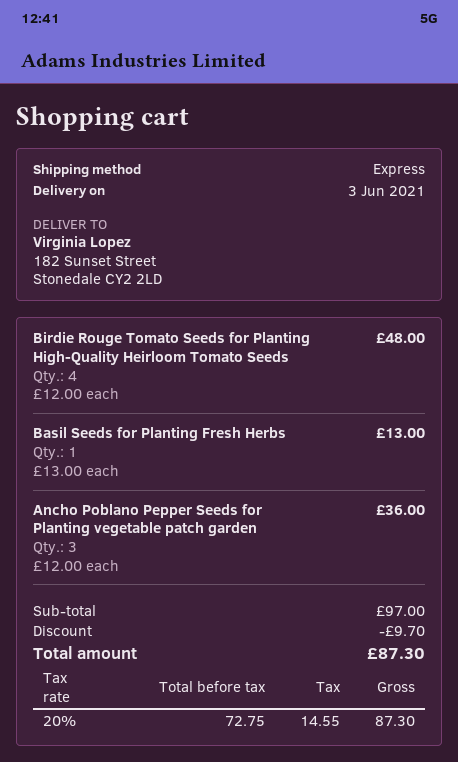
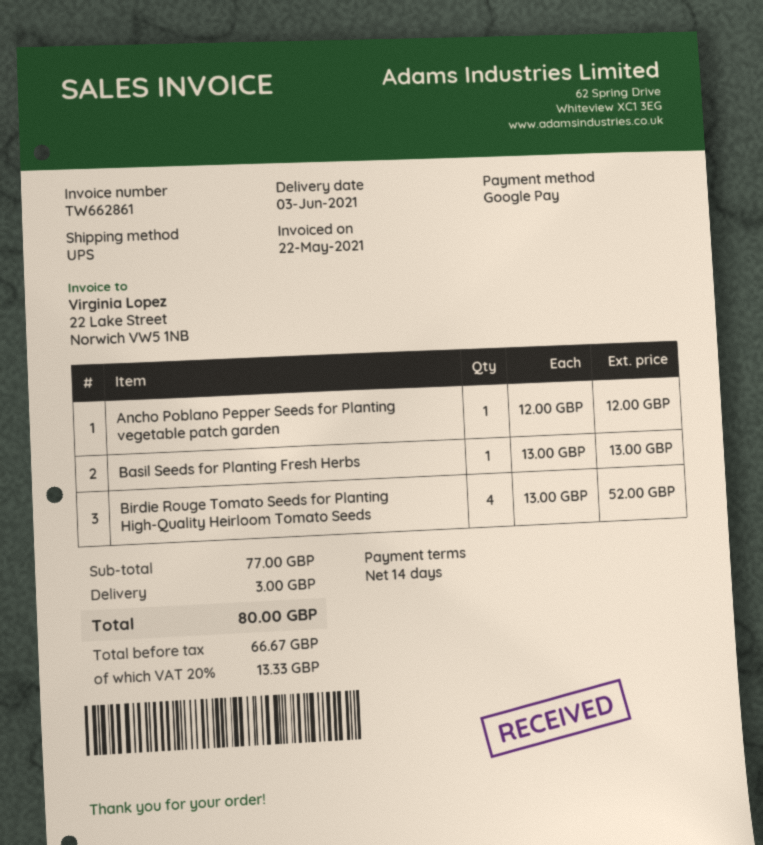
shipping method: express -> UPS
Birdie Rouge Tomato Seeds for Planting High-Quality Heirloom Tomato Seeds: 4 x 12.00 = 48.00 -> 4 x 13.00 = 52.00
Ancho Poblano Pepper Seeds for Planting vegetable patch garden: 3 x 12.00 = 36.00 -> 1 x 12.00 = 12.00
subtotal: 97.00 -> 77.00
discount: 9.70 -> none
shipping: none -> 3.00
net: 72.75 -> 66.67
tax: 20% = 14.55 -> 20% = 13.33
total: 87.30 -> 80.00

